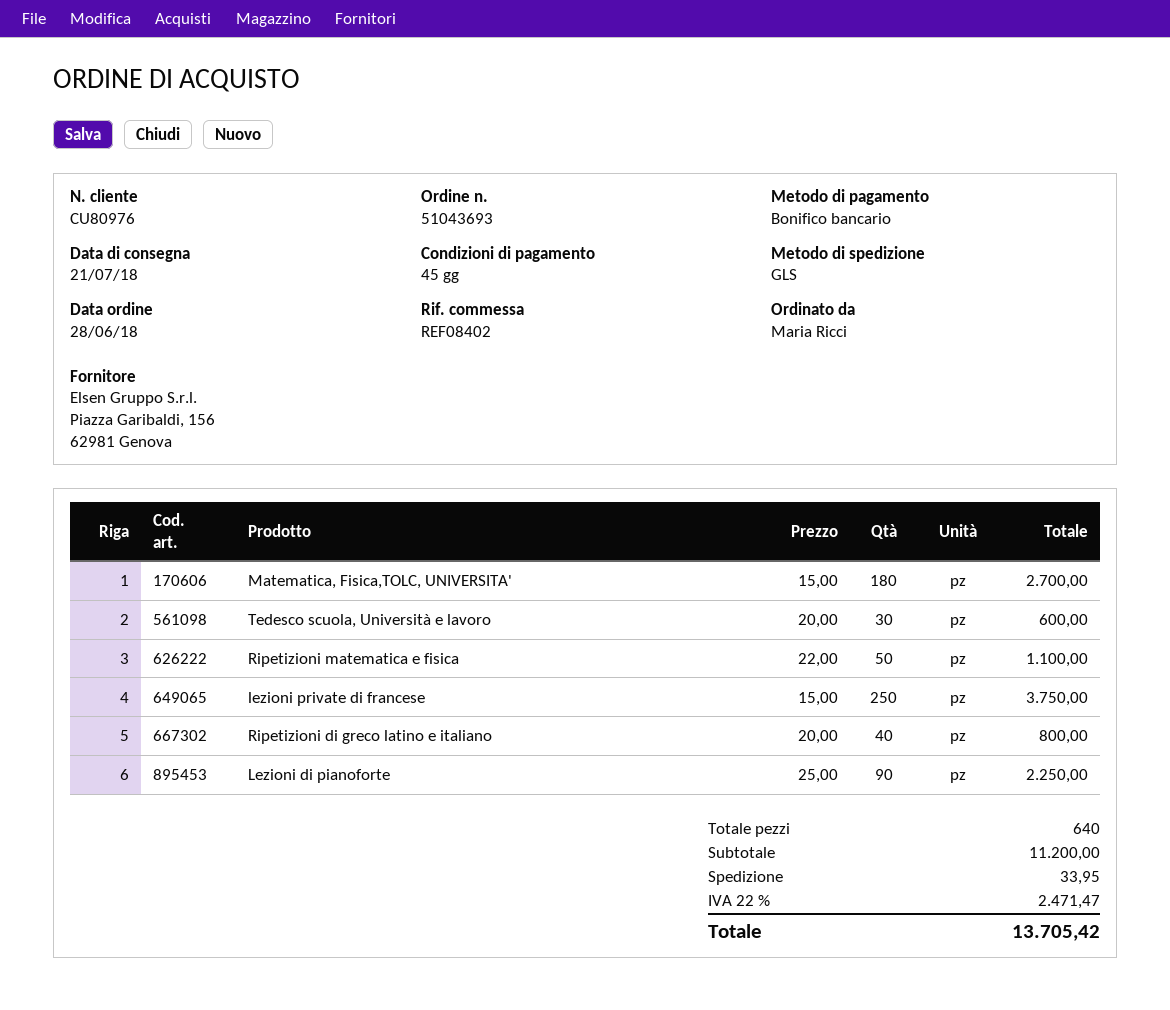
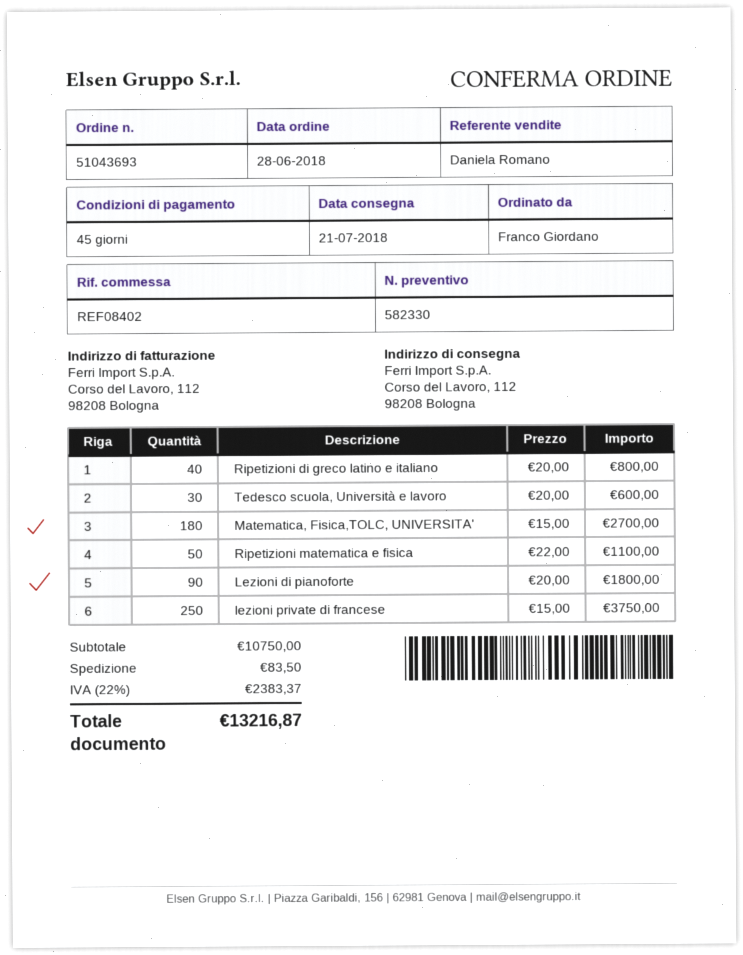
ordered by: Maria Ricci -> Franco Giordano
Lezioni di pianoforte: 90 x 25.00 = 2250.00 -> 90 x 20.00 = 1800.00
subtotal: 11200.00 -> 10750.00
shipping: 33.95 -> 83.50
tax: 22% = 2471.47 -> 22% = 2383.37
total: 13705.42 -> 13216.87

